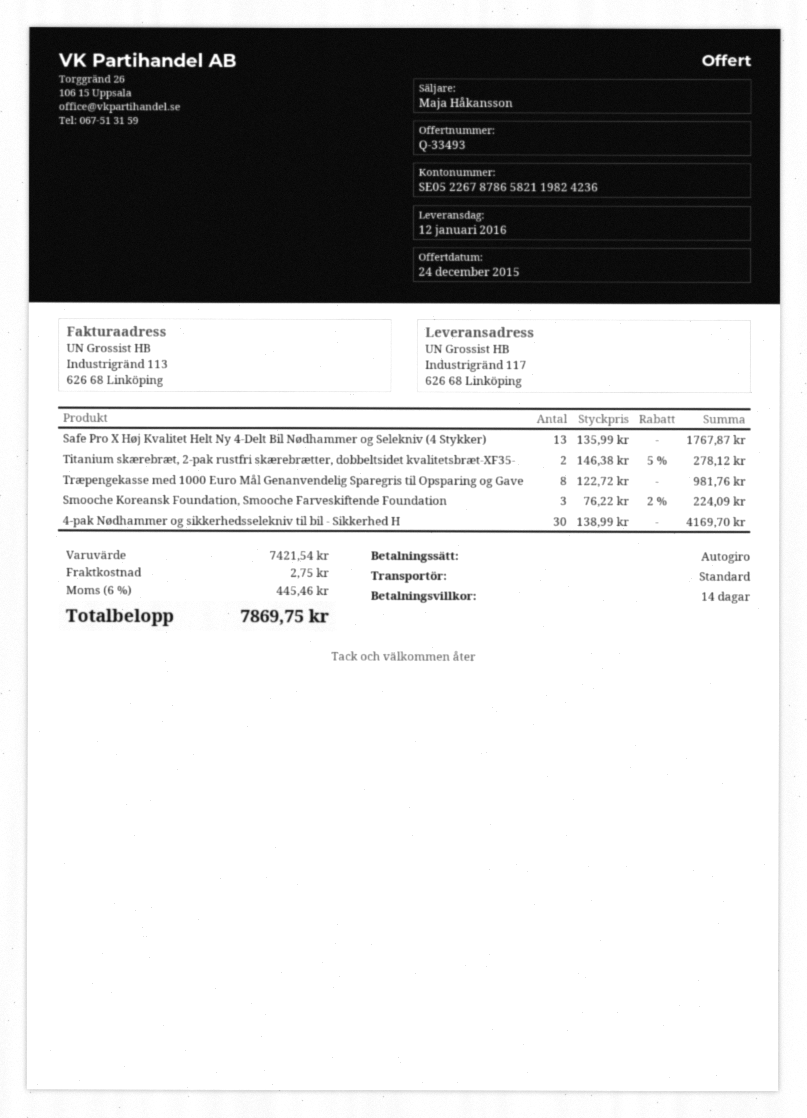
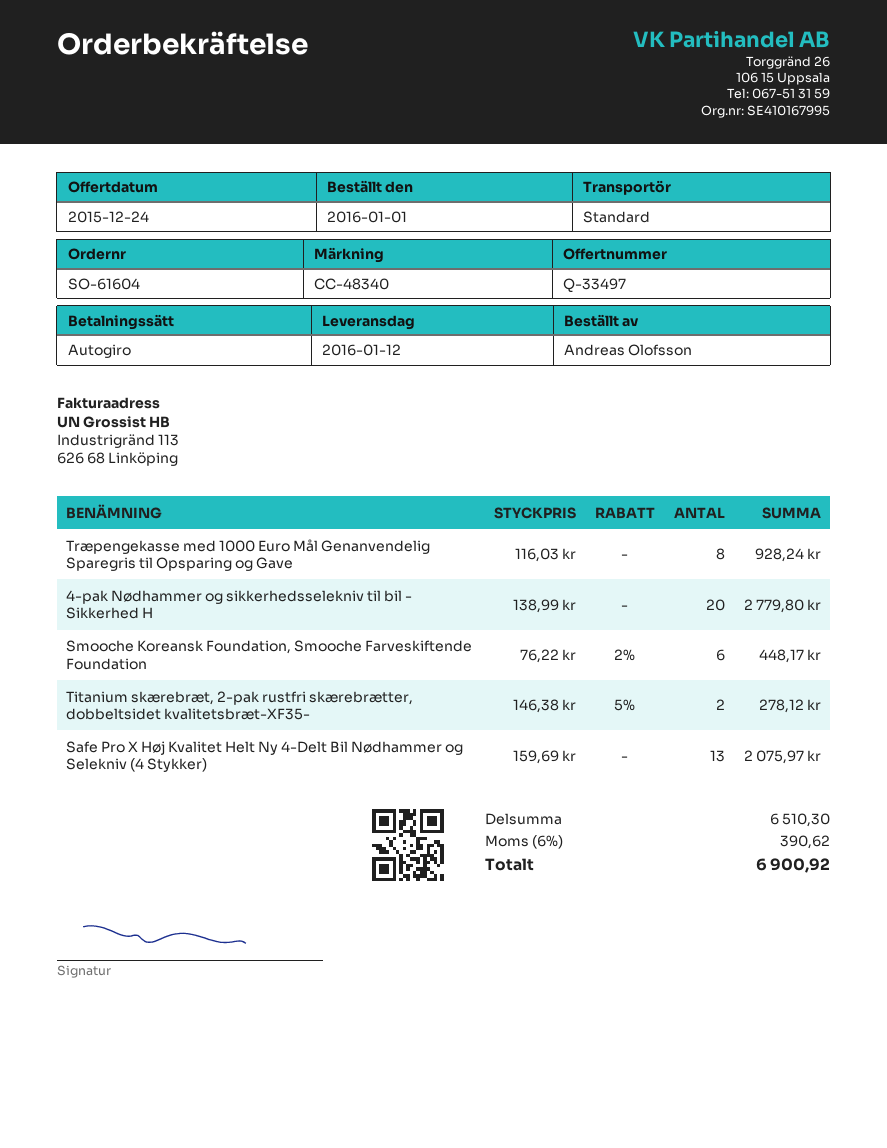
quote number: Q-33493 -> Q-33497
Safe Pro X Høj Kvalitet Helt Ny 4-Delt Bil Nødhammer og Selekniv (4 Stykker): 13 x 135.99 = 1767.87 -> 13 x 159.69 = 2075.97
Træpengekasse med 1000 Euro Mål Genanvendelig Sparegris til Opsparing og Gave: 8 x 122.72 = 981.76 -> 8 x 116.03 = 928.24
Smooche Koreansk Foundation, Smooche Farveskiftende Foundation: 3 x 76.22 - 2% = 224.09 -> 6 x 76.22 - 2% = 448.17
4-pak Nødhammer og sikkerhedsselekniv til bil - Sikkerhed H: 30 x 138.99 = 4169.70 -> 20 x 138.99 = 2779.80
subtotal: 7421.54 -> 6510.30
shipping: 2.75 -> none
tax: 6% = 445.46 -> 6% = 390.62
total: 7869.75 -> 6900.92

